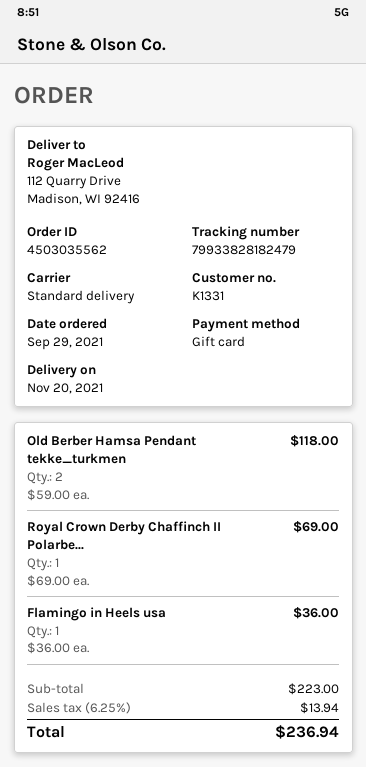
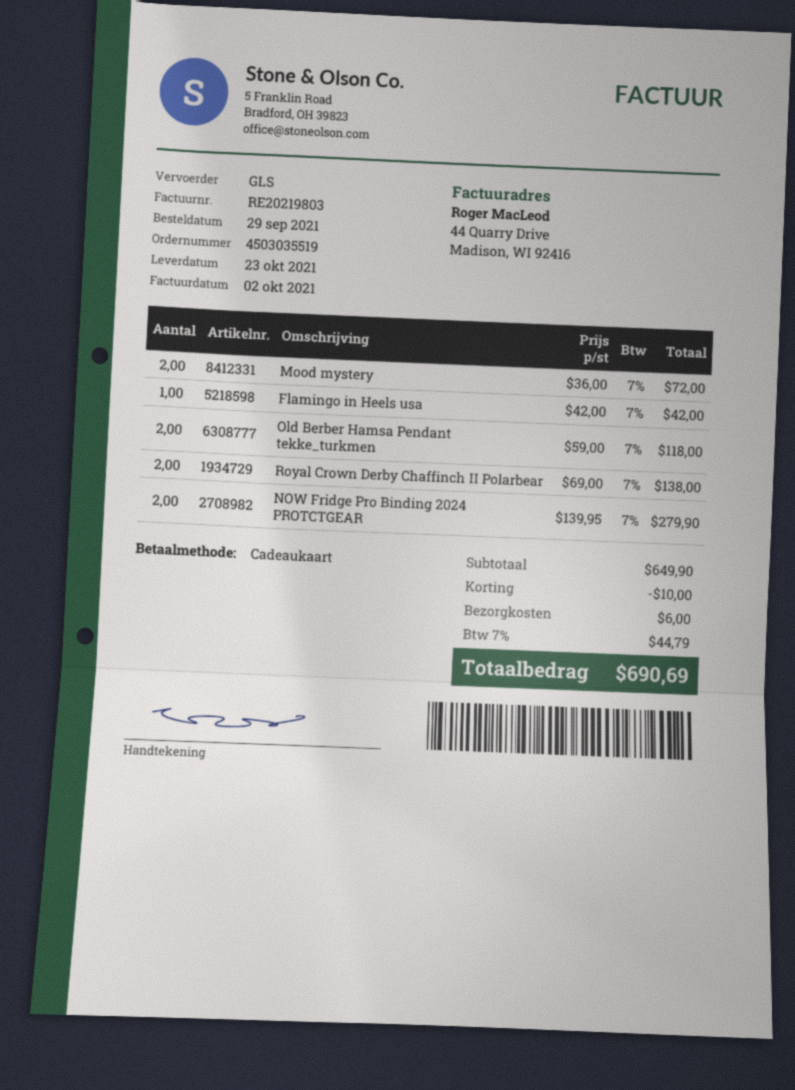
order number: 4503035562 -> 4503035519
delivery date: 2021-11-20 -> 2021-10-23
shipping method: standard -> GLS
Royal Crown Derby Chaffinch II Polarbe...: 1 x 69.00 = 69.00 -> 2 x 69.00 = 138.00
Flamingo in Heels usa: 1 x 36.00 = 36.00 -> 1 x 42.00 = 42.00
Mood mystery: none -> 2 x 36.00 = 72.00
NOW Fridge Pro Binding 2024 PROTCTGEAR: none -> 2 x 139.95 = 279.90
subtotal: 223.00 -> 649.90
discount: none -> 10.00
shipping: none -> 6.00
tax: 6.25% = 13.94 -> 7% = 44.79
total: 236.94 -> 690.69

